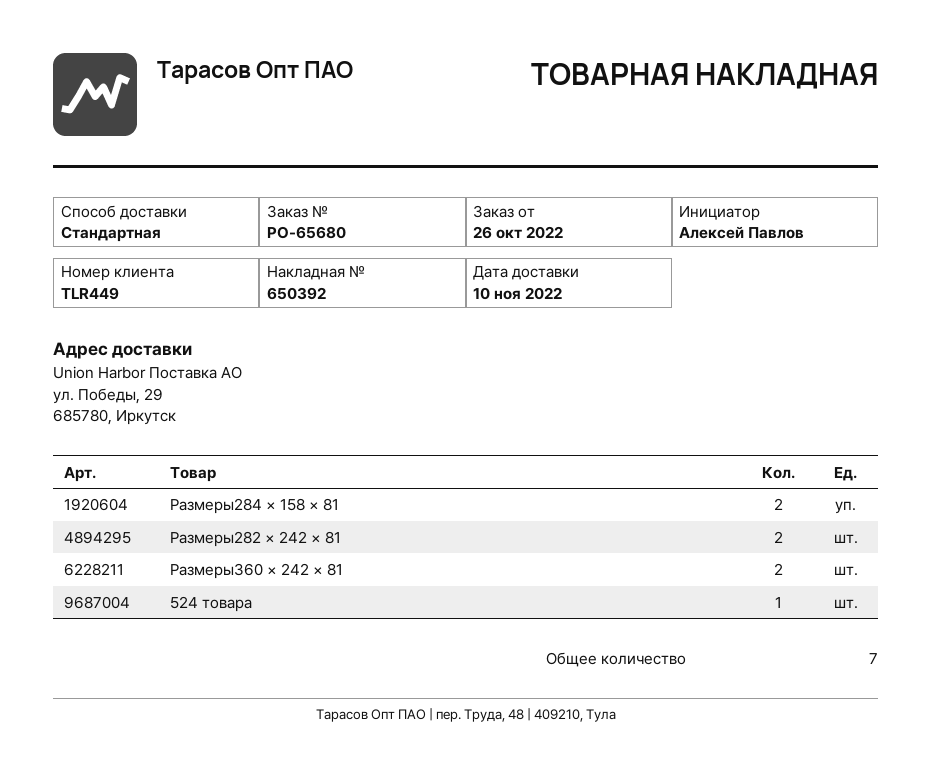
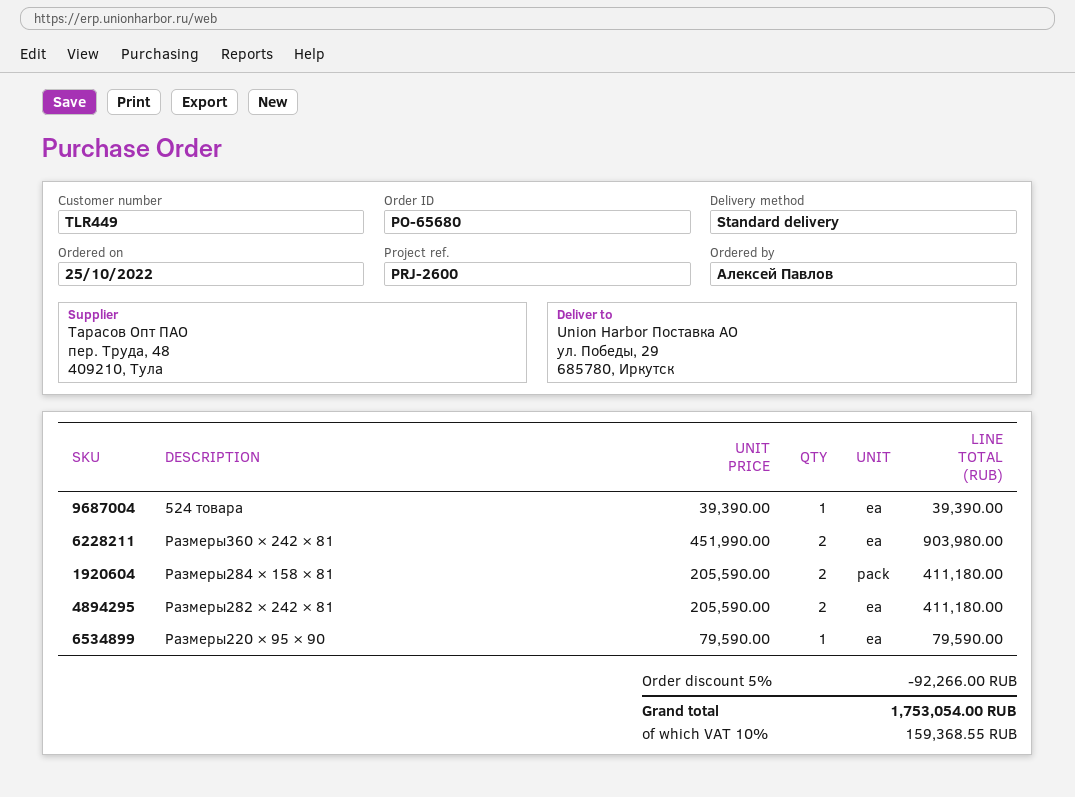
order date: 2022-10-26 -> 2022-10-25
Размеры220 × 95 × 90: none -> 1

